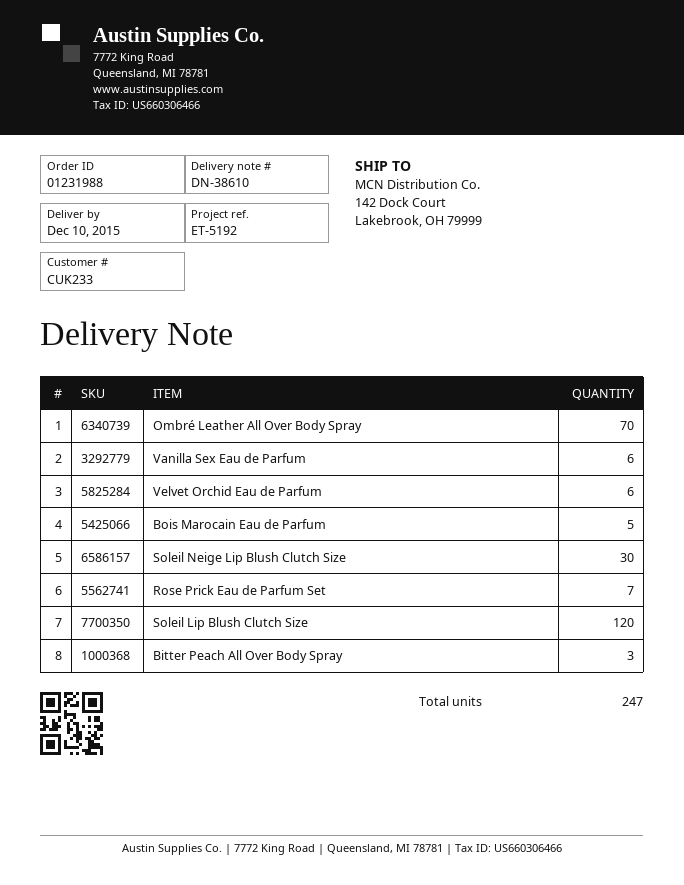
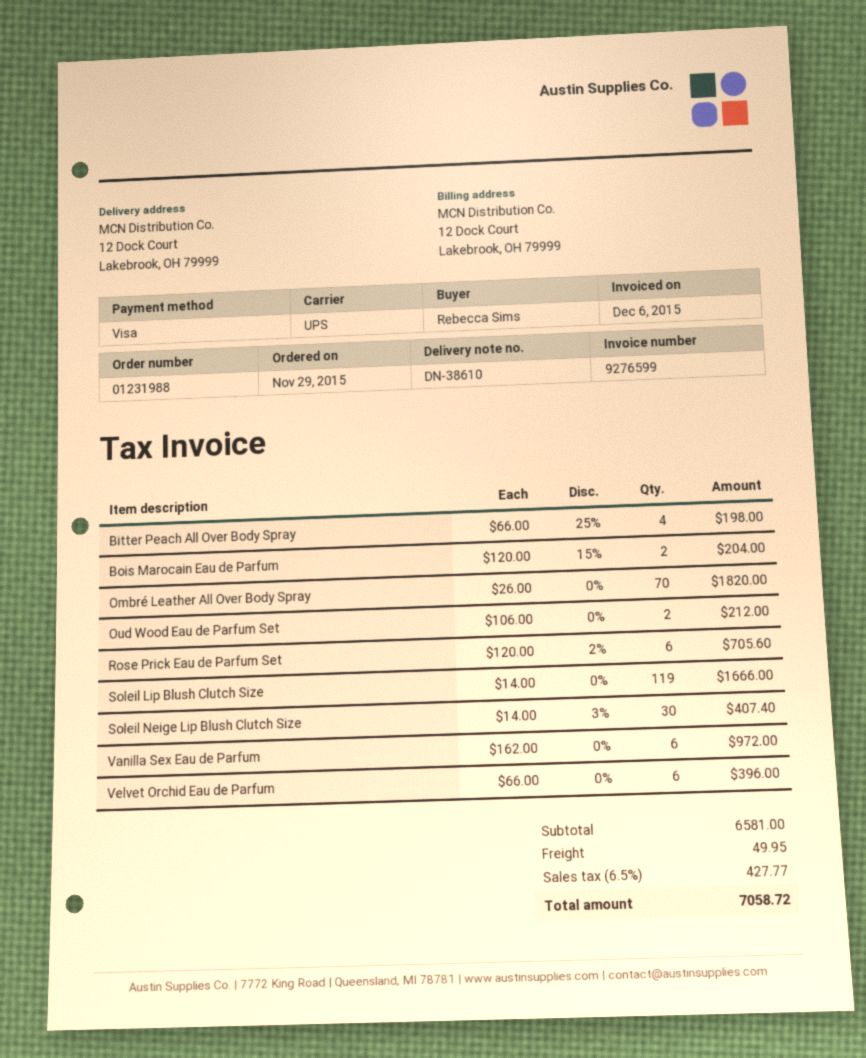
ship to: 142 Dock Court, Lakebrook, OH 79999 -> 12 Dock Court, Lakebrook, OH 79999
Bois Marocain Eau de Parfum: 5 -> 2
Rose Prick Eau de Parfum Set: 7 -> 6
Soleil Lip Blush Clutch Size: 120 -> 119
Bitter Peach All Over Body Spray: 3 -> 4
Oud Wood Eau de Parfum Set: none -> 2

